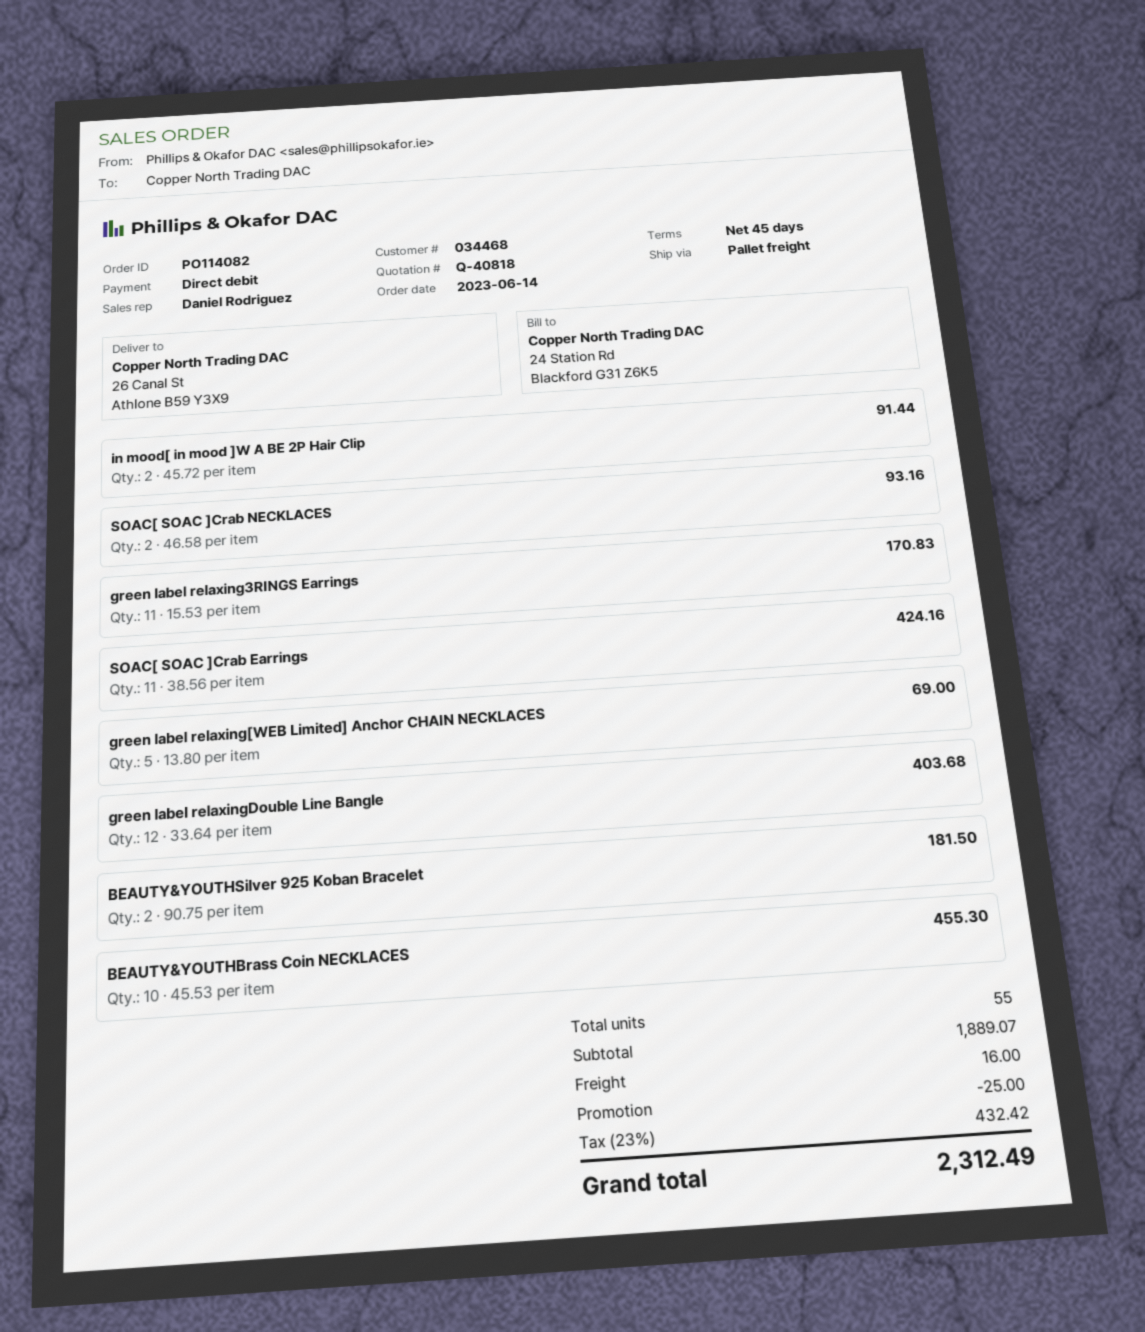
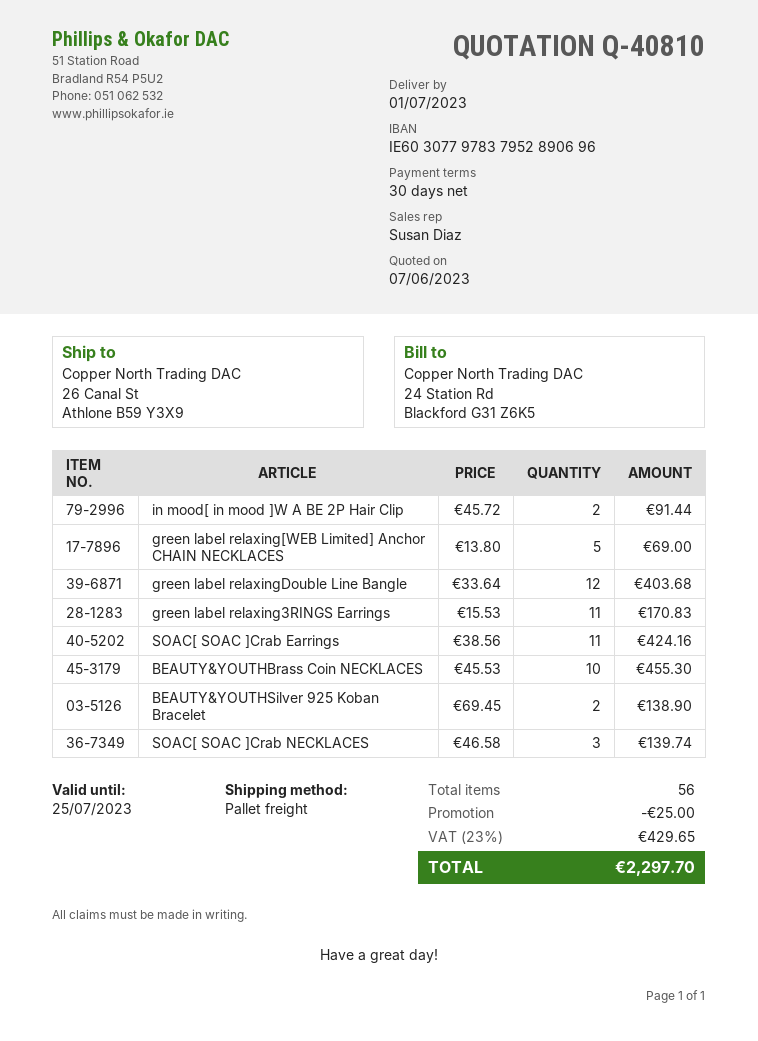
quote number: Q-40818 -> Q-40810
payment terms: 45 days -> 30 days
sales rep: Daniel Rodriguez -> Susan Diaz
SOAC[ SOAC ]Crab NECKLACES: 2 x 46.58 = 93.16 -> 3 x 46.58 = 139.74
BEAUTY&YOUTHSilver 925 Koban Bracelet: 2 x 90.75 = 181.50 -> 2 x 69.45 = 138.90
total quantity: 55 -> 56
shipping: 16.00 -> none
tax: 23% = 432.42 -> 23% = 429.65
total: 2312.49 -> 2297.70

